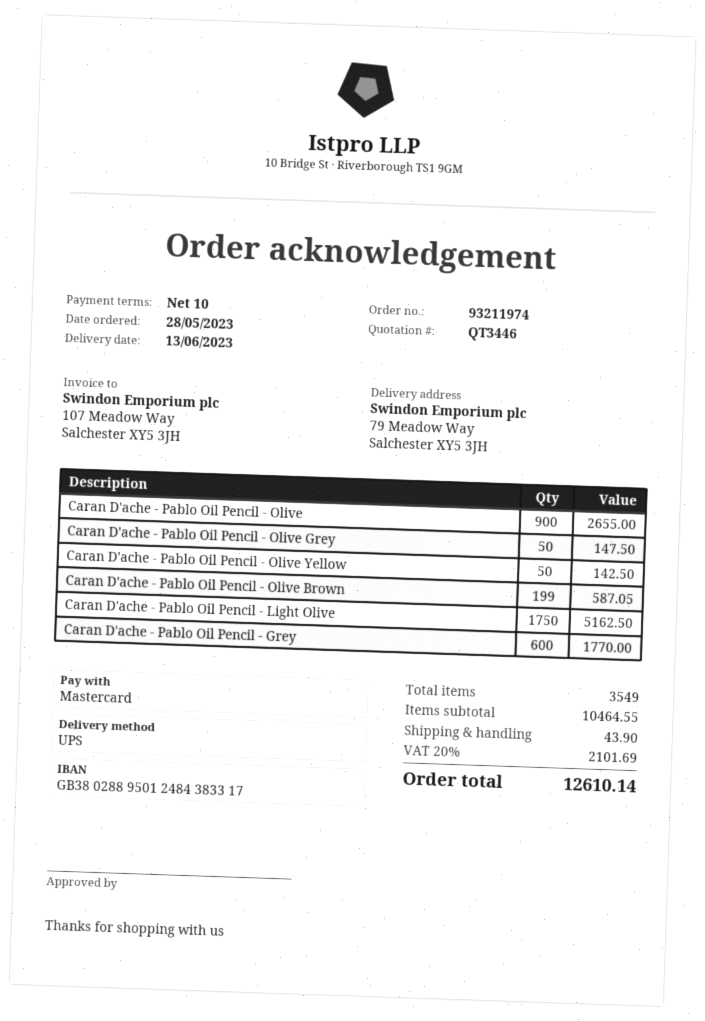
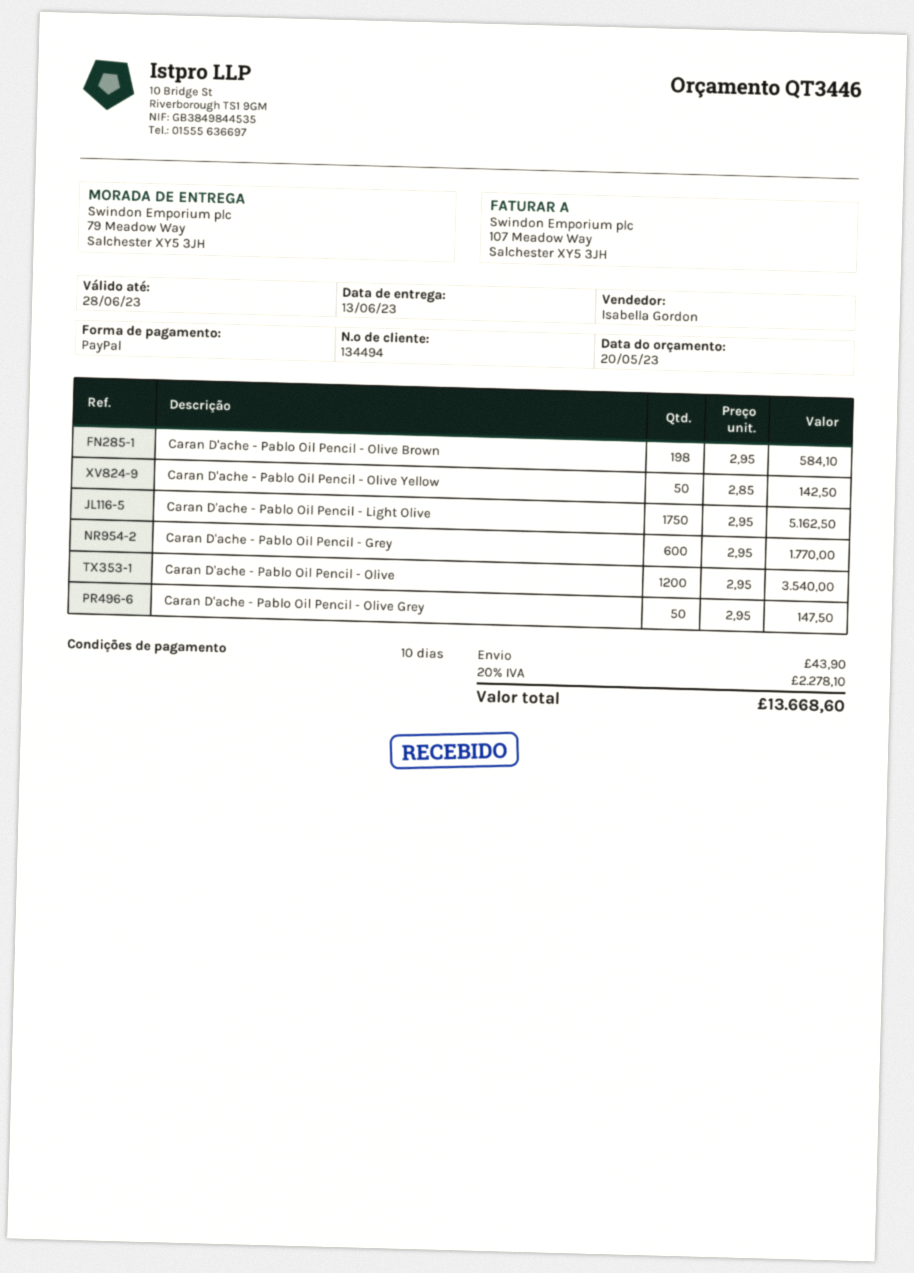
payment method: Mastercard -> PayPal
Caran D'ache - Pablo Oil Pencil - Olive: 900 for 2655.00 -> 1200 for 3540.00
Caran D'ache - Pablo Oil Pencil - Olive Brown: 199 for 587.05 -> 198 for 584.10
tax: 20% = 2101.69 -> 20% = 2278.10
total: 12610.14 -> 13668.60

